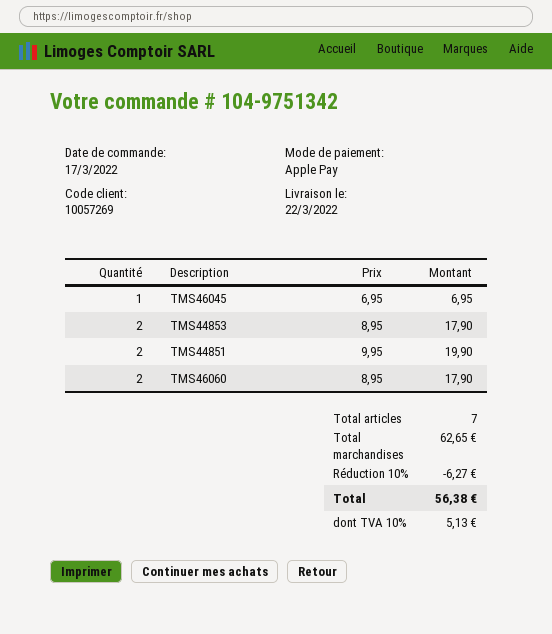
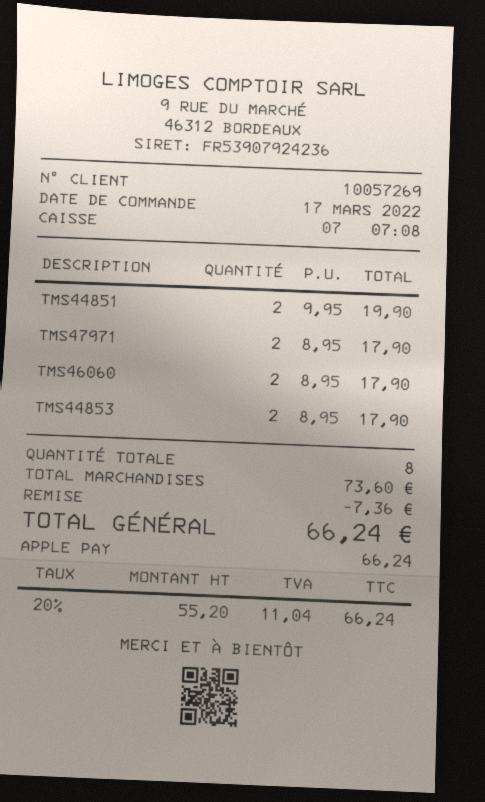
TMS46045: 1 x 6.95 = 6.95 -> none
TMS47971: none -> 2 x 8.95 = 17.90
total quantity: 7 -> 8
subtotal: 62.65 -> 73.60
discount: 6.27 -> 7.36
tax: 10% = 5.13 -> 20% = 11.04
total: 56.38 -> 66.24

